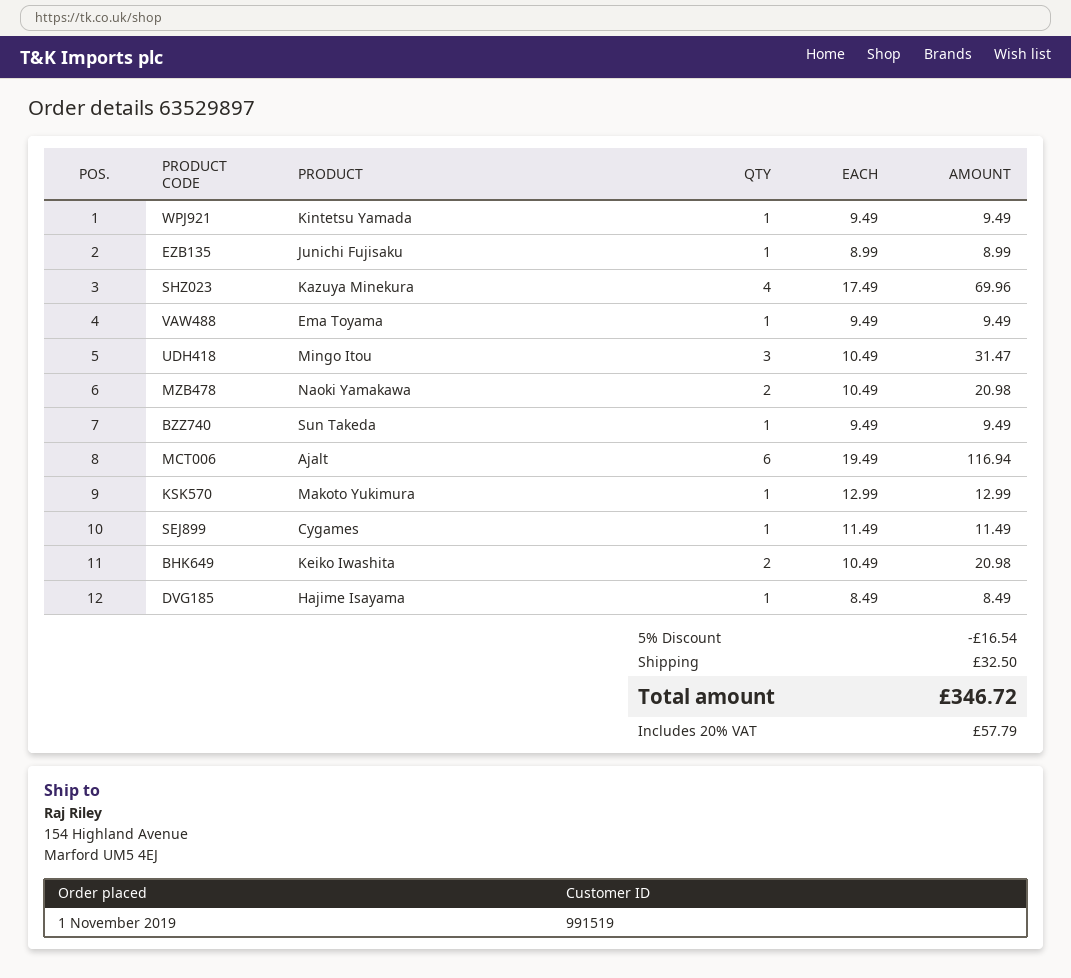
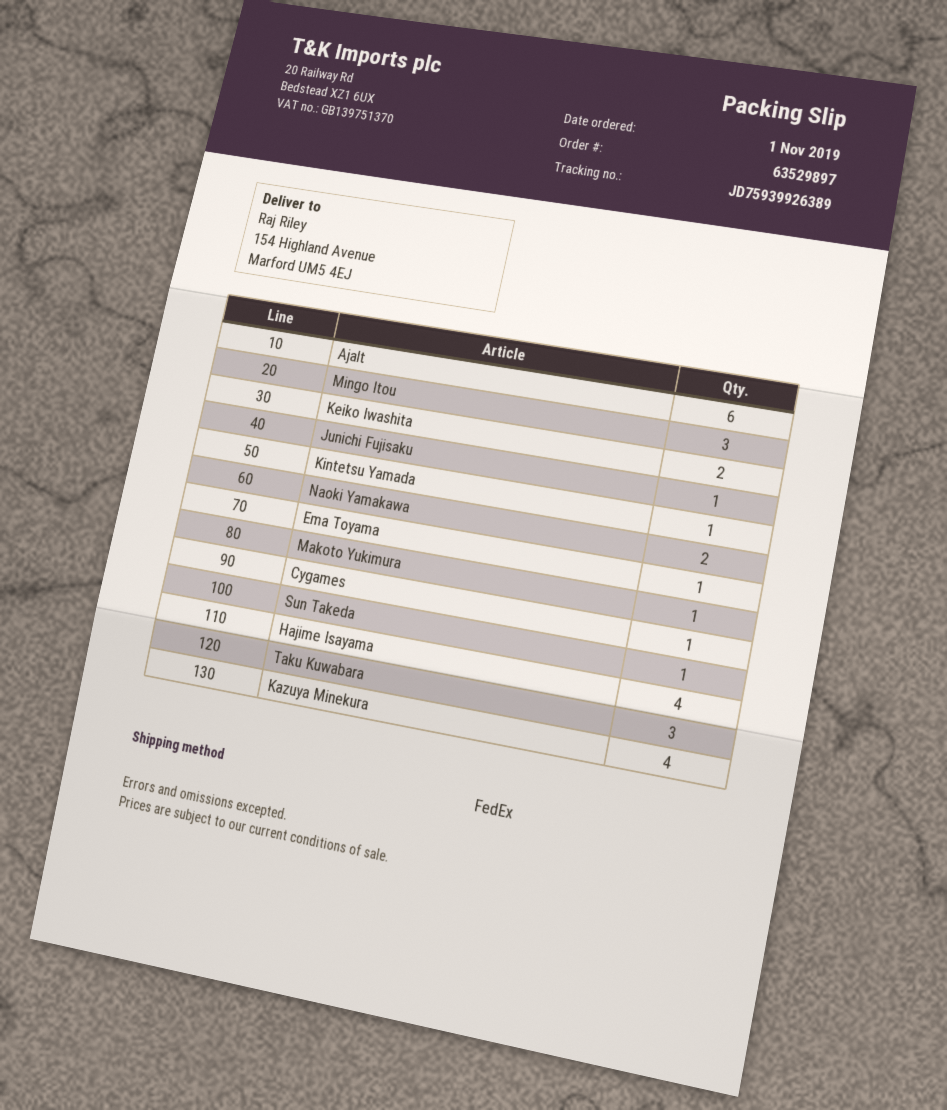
Hajime Isayama: 1 -> 4
Taku Kuwabara: none -> 3

